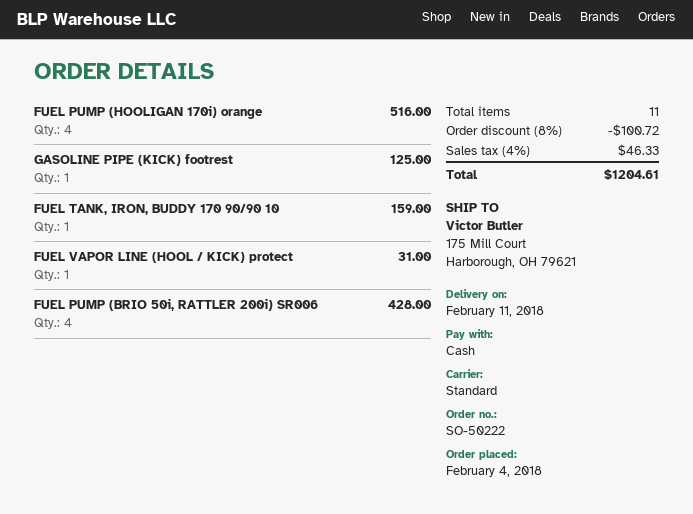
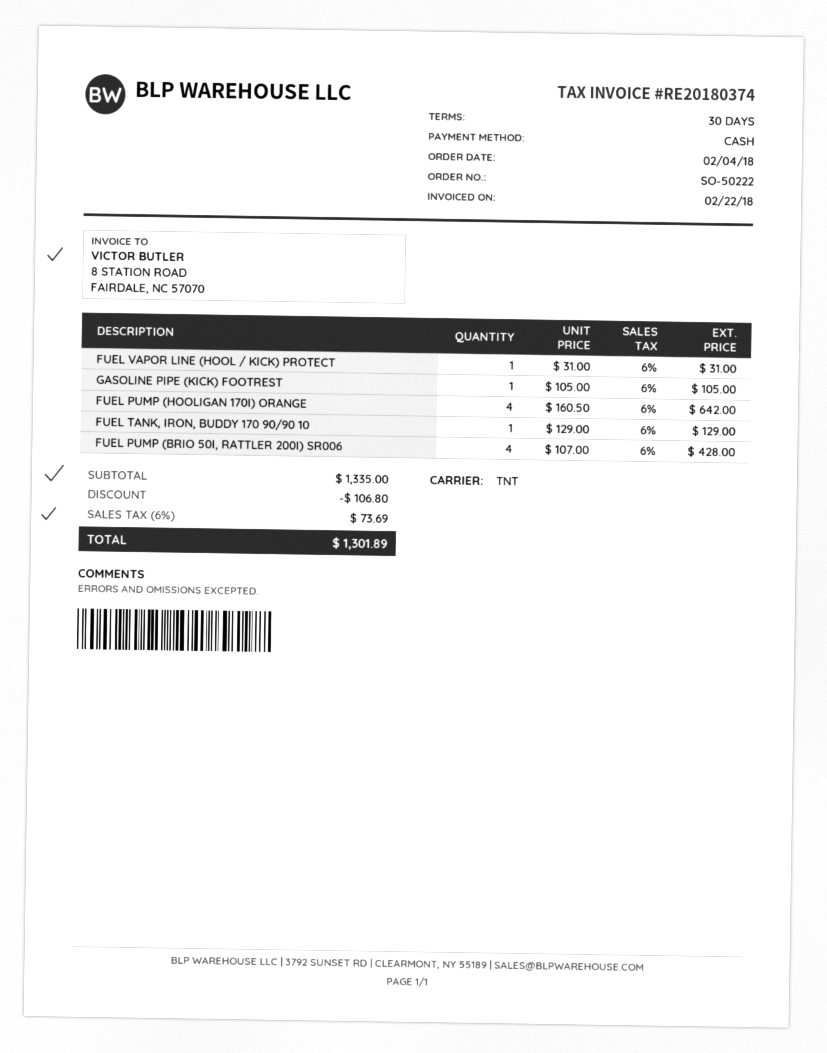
shipping method: standard -> TNT
FUEL PUMP (HOOLIGAN 170i) orange: 4 for 516.00 -> 4 for 642.00
GASOLINE PIPE (KICK) footrest: 1 for 125.00 -> 1 for 105.00
FUEL TANK, IRON, BUDDY 170 90/90 10: 1 for 159.00 -> 1 for 129.00
discount: 100.72 -> 106.80
tax: 4% = 46.33 -> 6% = 73.69
total: 1204.61 -> 1301.89

